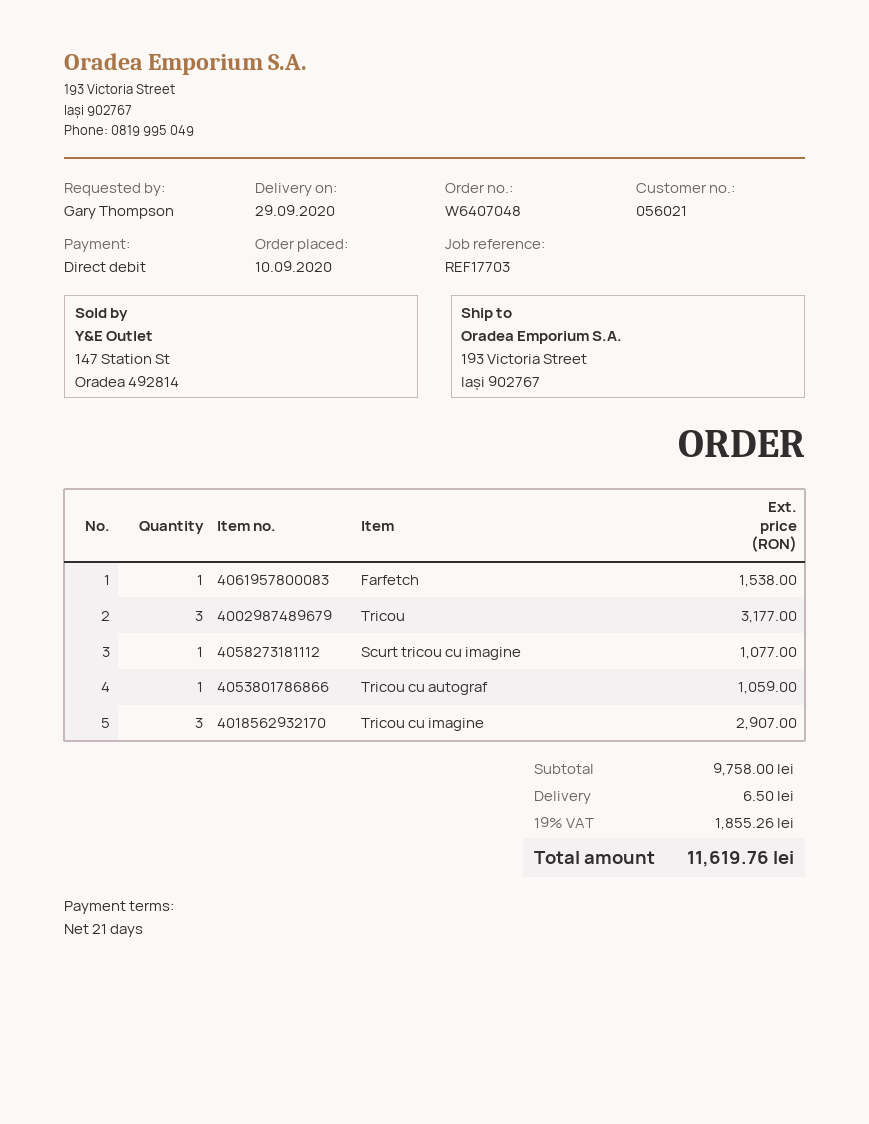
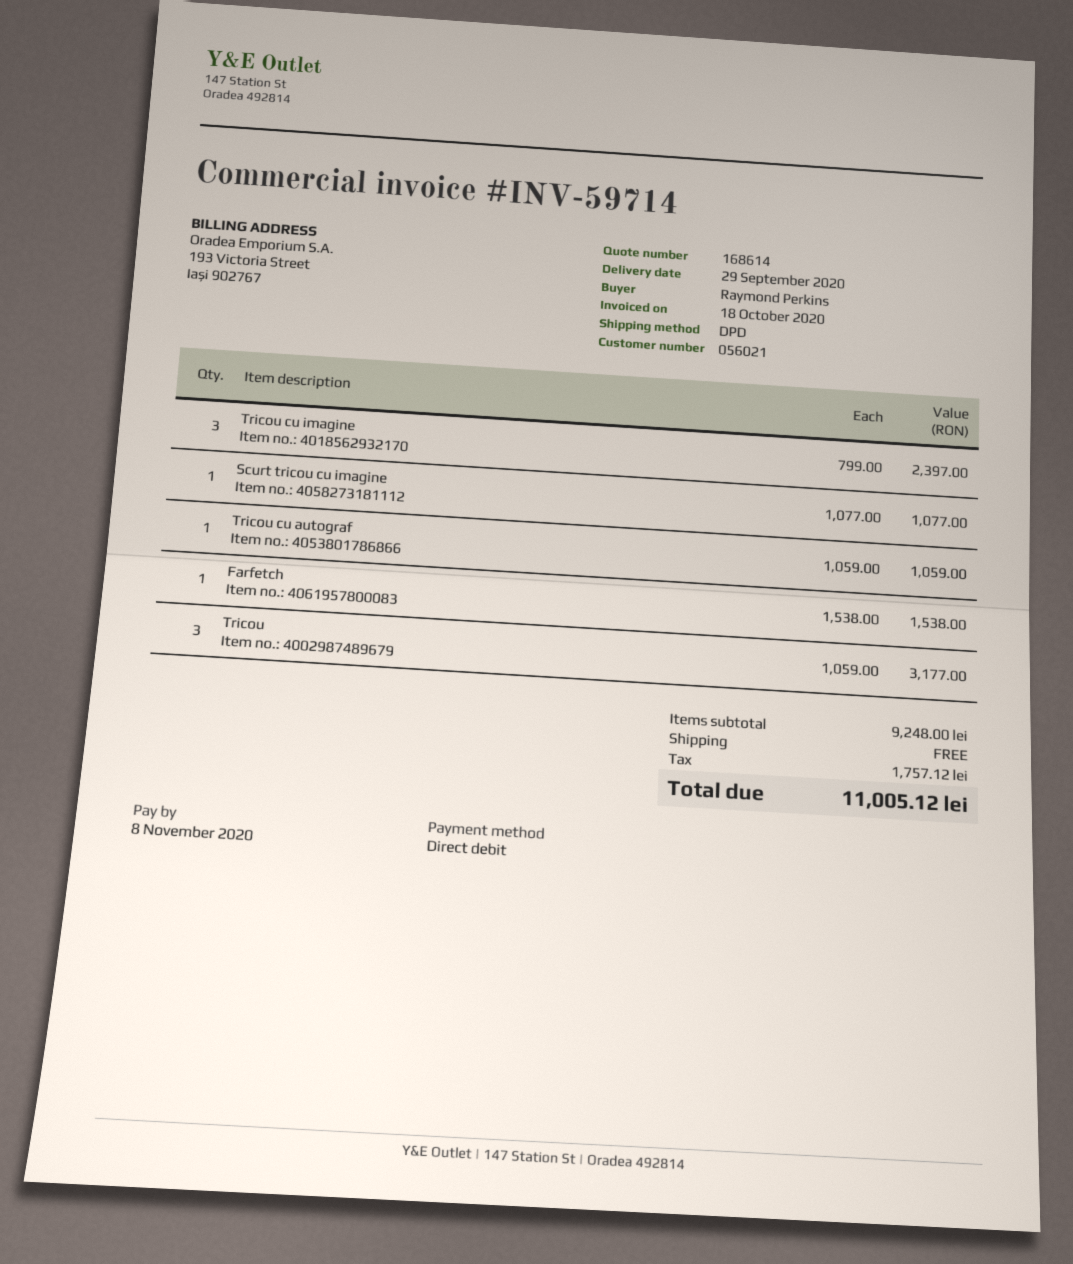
ordered by: Gary Thompson -> Raymond Perkins
Tricou cu imagine: 3 for 2907.00 -> 3 for 2397.00
subtotal: 9758.00 -> 9248.00
shipping: 6.50 -> 0.00
tax: 1855.26 -> 1757.12
total: 11619.76 -> 11005.12

